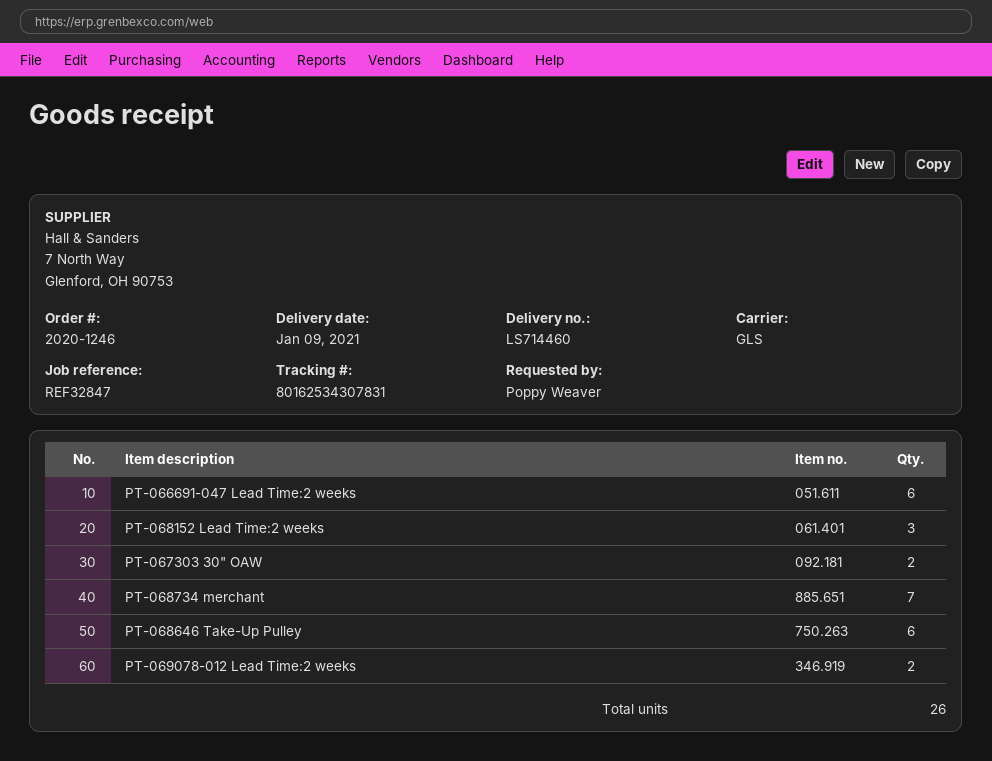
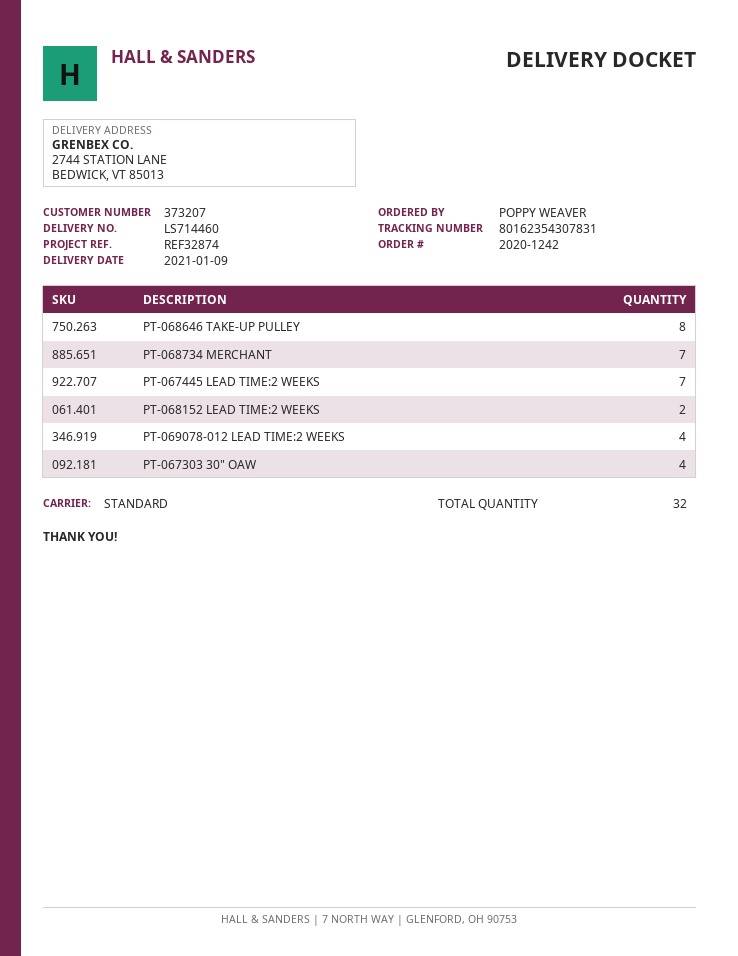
order number: 2020-1246 -> 2020-1242
reference: REF32847 -> REF32874
shipping method: GLS -> standard
tracking number: 80162534307831 -> 80162354307831
PT-066691-047 Lead Time:2 weeks: 6 -> none
PT-068152 Lead Time:2 weeks: 3 -> 2
PT-067303 30" OAW: 2 -> 4
PT-068646 Take-Up Pulley: 6 -> 8
PT-069078-012 Lead Time:2 weeks: 2 -> 4
PT-067445 LEAD TIME:2 WEEKS: none -> 7
total quantity: 26 -> 32

